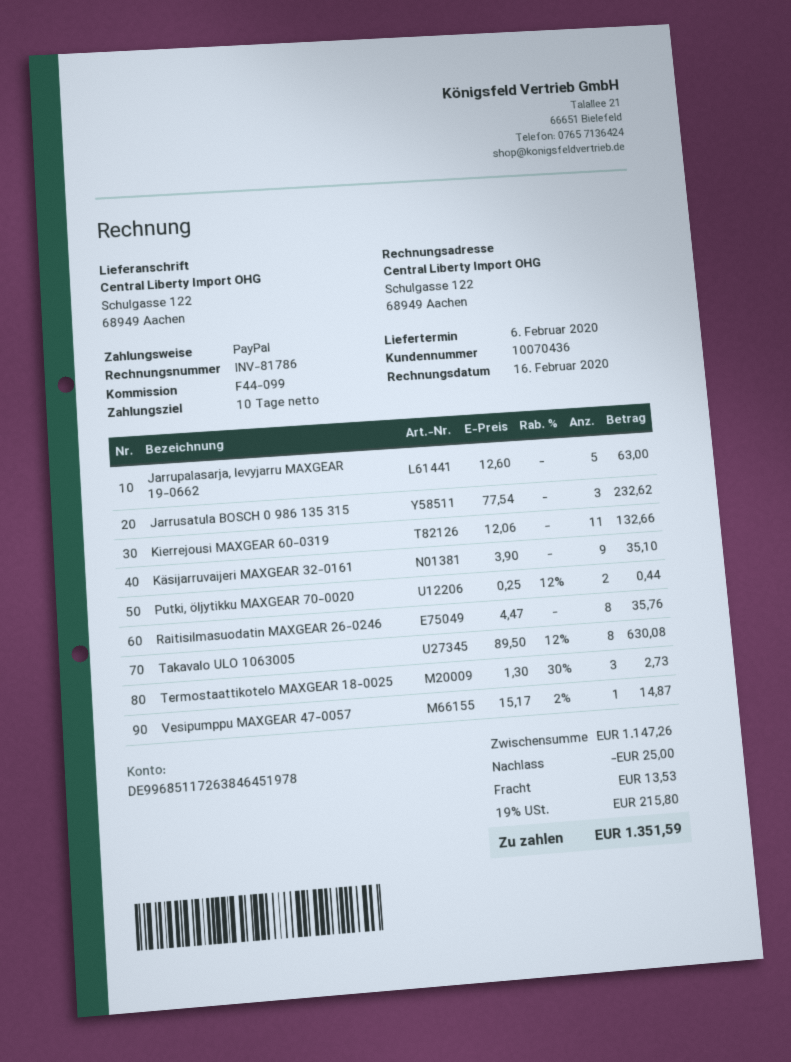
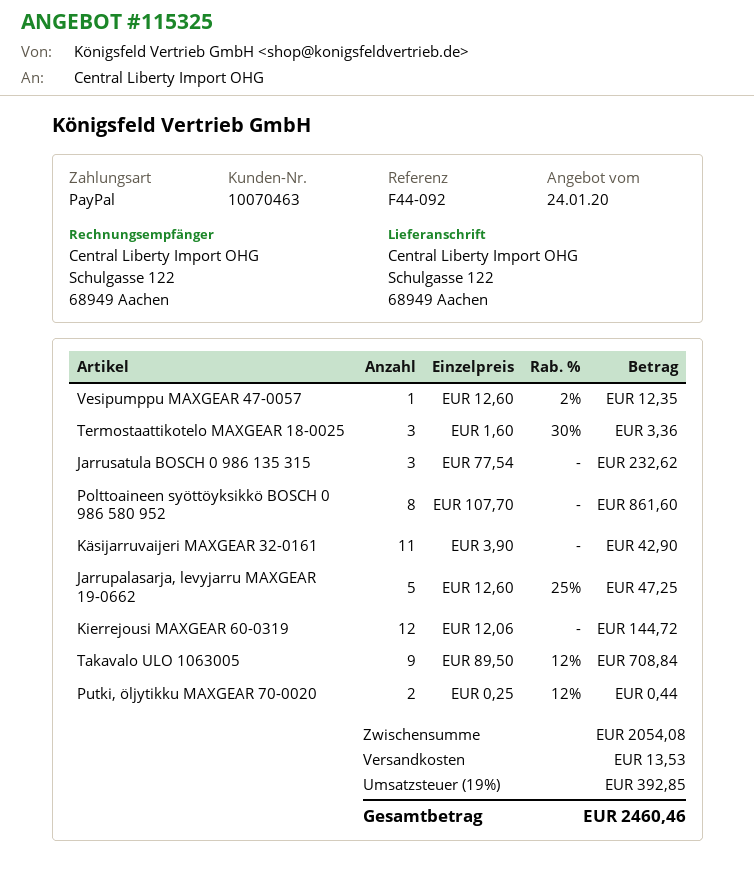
customer number: 10070436 -> 10070463
reference: F44-099 -> F44-092
Jarrupalasarja, levyjarru MAXGEAR 19-0662: 5 x 12.60 = 63.00 -> 5 x 12.60 - 25% = 47.25
Kierrejousi MAXGEAR 60-0319: 11 x 12.06 = 132.66 -> 12 x 12.06 = 144.72
Käsijarruvaijeri MAXGEAR 32-0161: 9 x 3.90 = 35.10 -> 11 x 3.90 = 42.90
Raitisilmasuodatin MAXGEAR 26-0246: 8 x 4.47 = 35.76 -> none
Takavalo ULO 1063005: 8 x 89.50 - 12% = 630.08 -> 9 x 89.50 - 12% = 708.84
Termostaattikotelo MAXGEAR 18-0025: 3 x 1.30 - 30% = 2.73 -> 3 x 1.60 - 30% = 3.36
Vesipumppu MAXGEAR 47-0057: 1 x 15.17 - 2% = 14.87 -> 1 x 12.60 - 2% = 12.35
Polttoaineen syöttöyksikkö BOSCH 0 986 580 952: none -> 8 x 107.70 = 861.60
subtotal: 1147.26 -> 2054.08
discount: 25.00 -> none
tax: 19% = 215.80 -> 19% = 392.85
total: 1351.59 -> 2460.46

